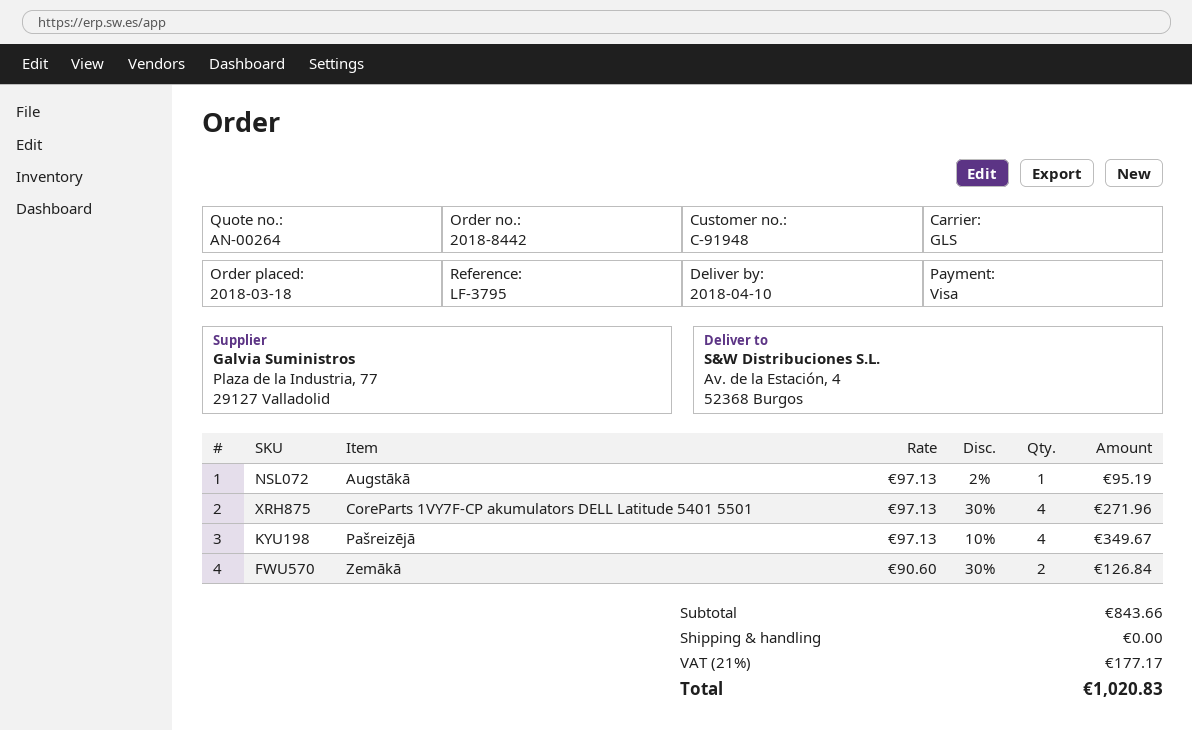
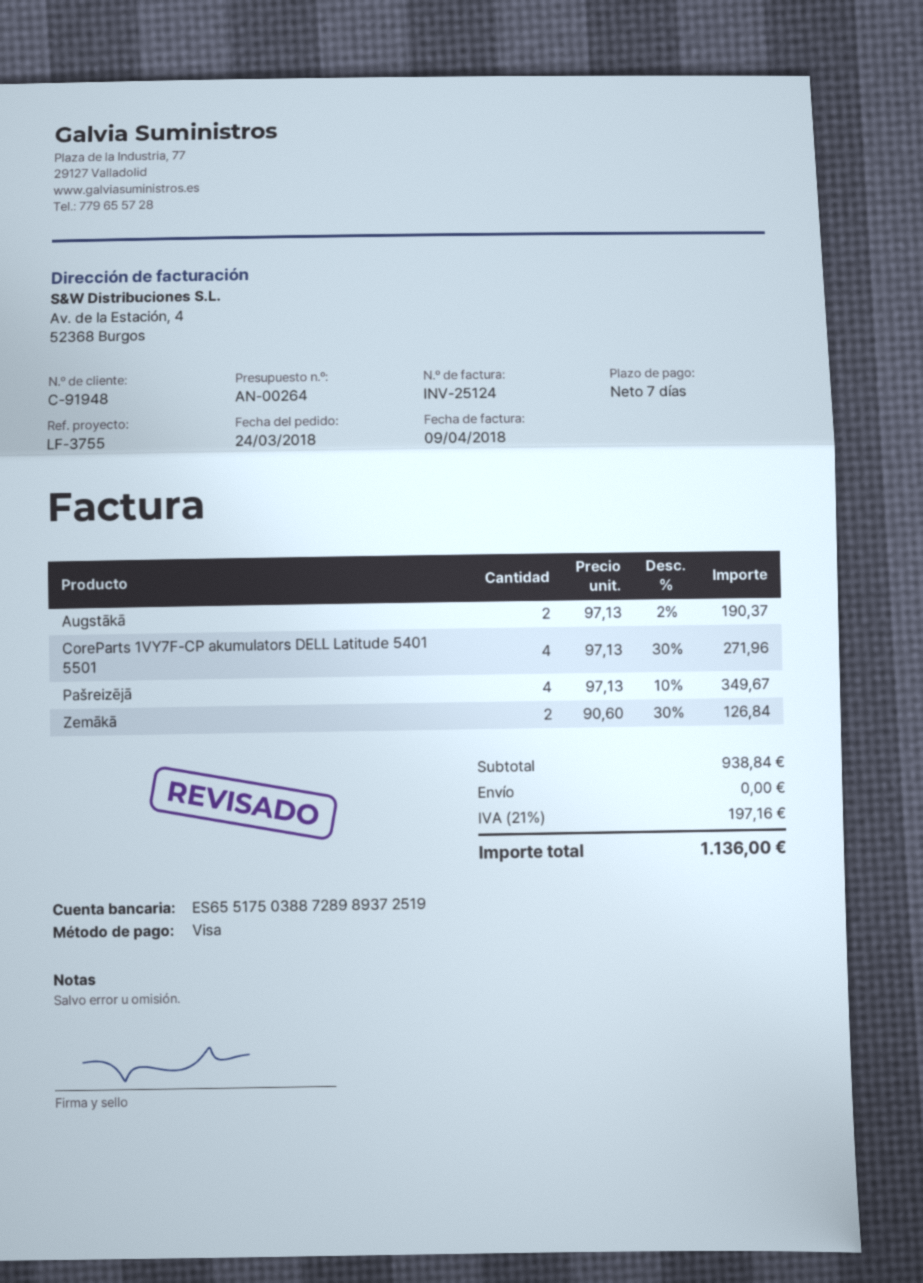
order date: 2018-03-18 -> 2018-03-24
reference: LF-3795 -> LF-3755
Augstākā: 1 x 97.13 - 2% = 95.19 -> 2 x 97.13 - 2% = 190.37
subtotal: 843.66 -> 938.84
tax: 21% = 177.17 -> 21% = 197.16
total: 1020.83 -> 1136.00

